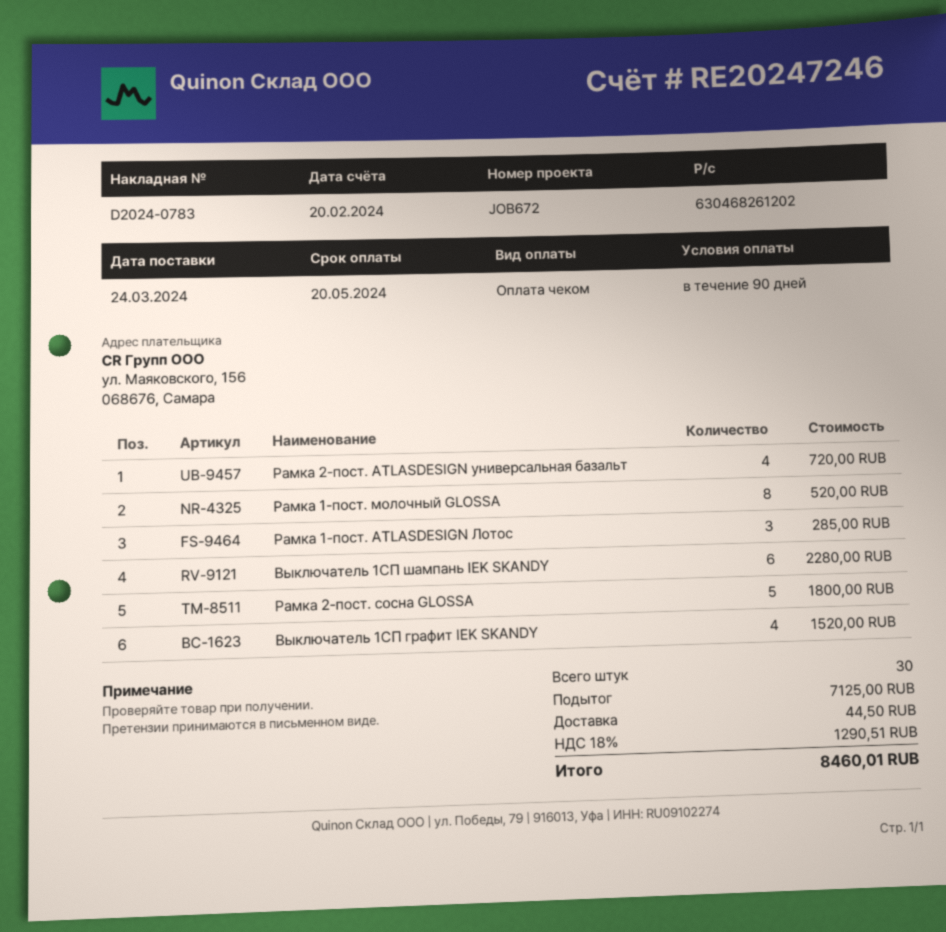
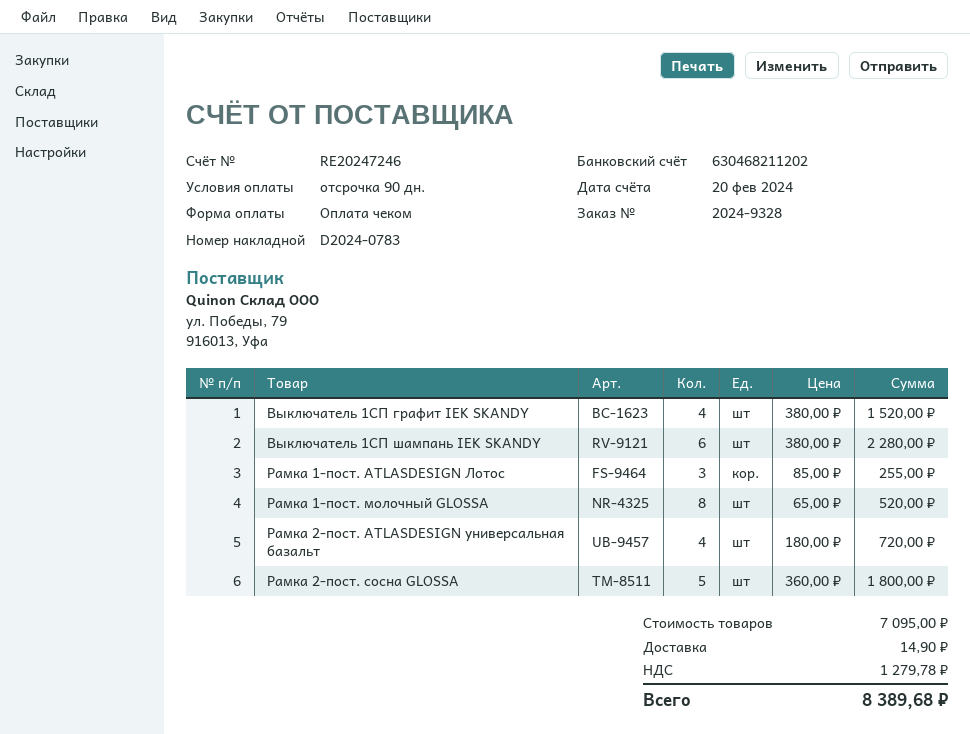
bank account: 630468261202 -> 630468211202
Рамка 1-пост. ATLASDESIGN Лотос: 3 for 285.00 -> 3 for 255.00
subtotal: 7125.00 -> 7095.00
shipping: 44.50 -> 14.90
tax: 1290.51 -> 1279.78
total: 8460.01 -> 8389.68

